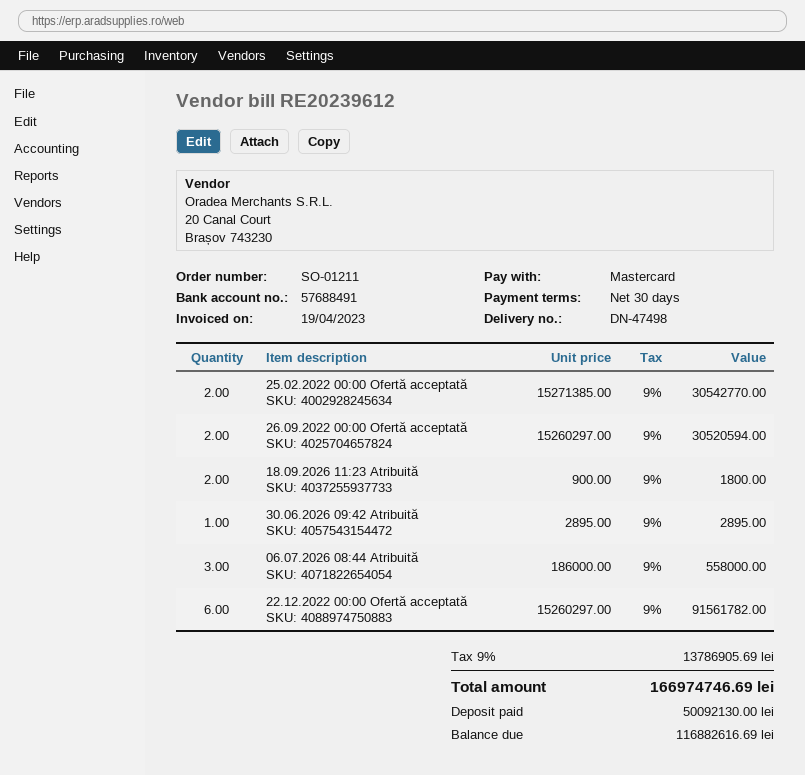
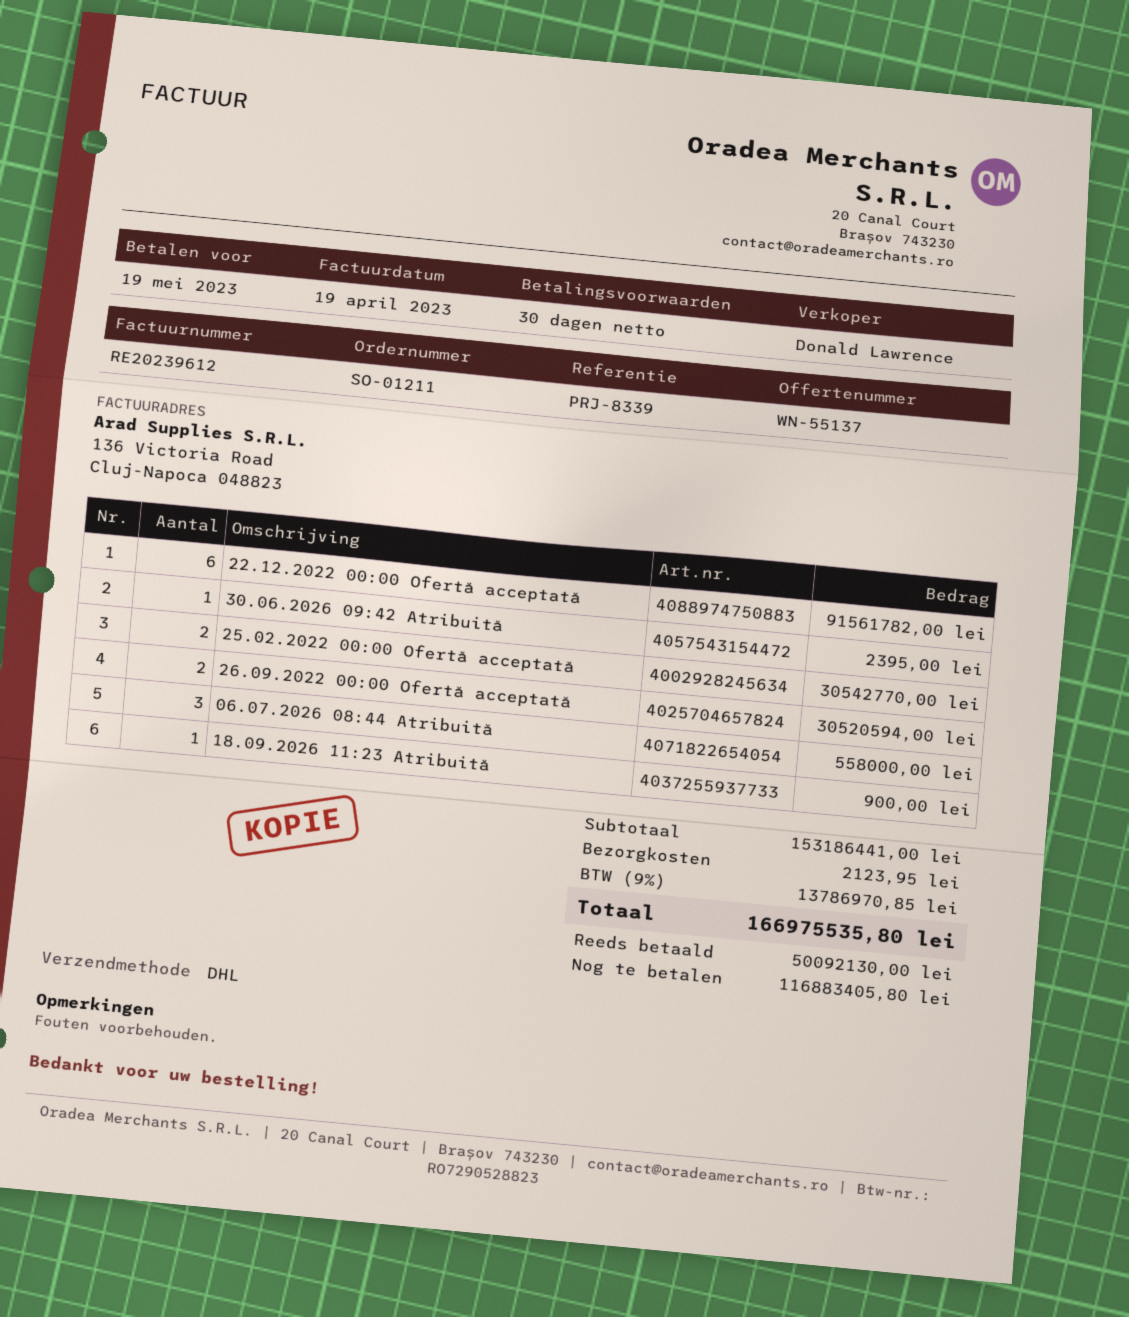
18.09.2026 11:23 Atribuită: 2 for 1800.00 -> 1 for 900.00
30.06.2026 09:42 Atribuită: 1 for 2895.00 -> 1 for 2395.00
shipping: none -> 2123.95
tax: 9% = 13786905.69 -> 9% = 13786970.85
total: 166974746.69 -> 166975535.80
balance: 116882616.69 -> 116883405.80

